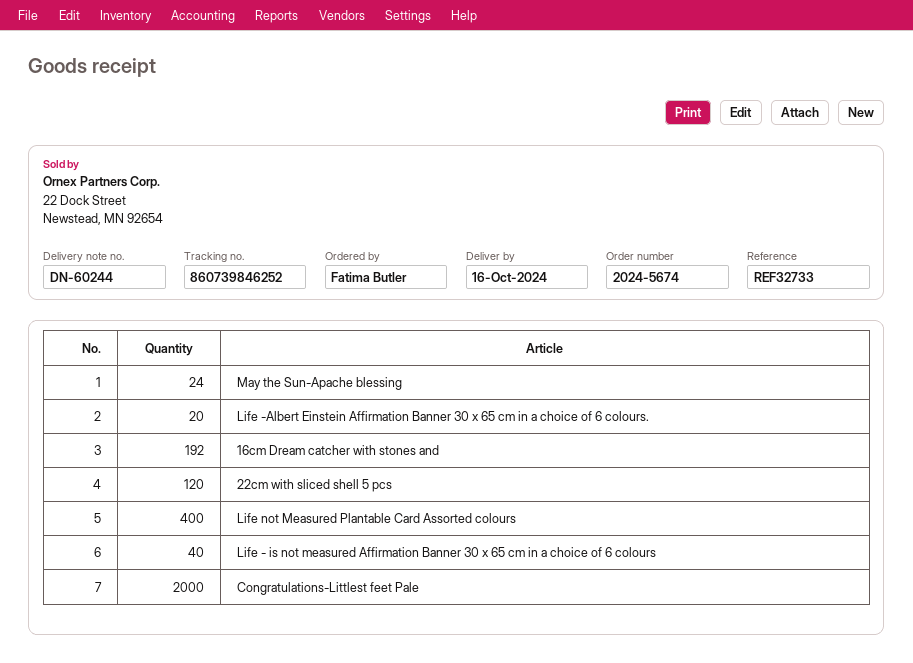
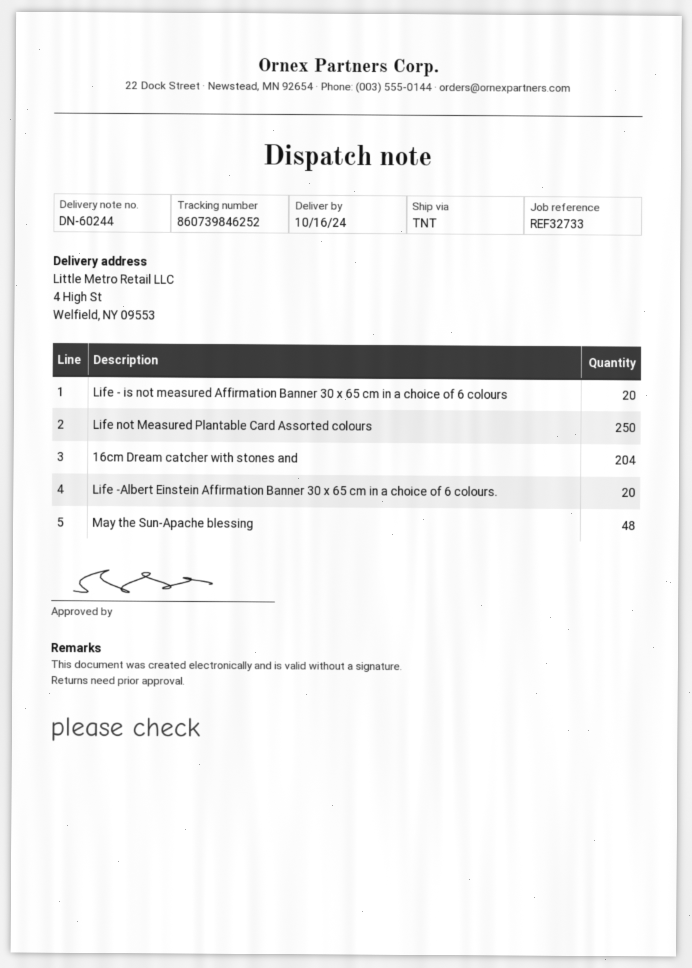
May the Sun-Apache blessing: 24 -> 48
16cm Dream catcher with stones and: 192 -> 204
22cm with sliced shell 5 pcs: 120 -> none
Life not Measured Plantable Card Assorted colours: 400 -> 250
Life - is not measured Affirmation Banner 30 x 65 cm in a choice of 6 colours: 40 -> 20
Congratulations-Littlest feet Pale: 2000 -> none

